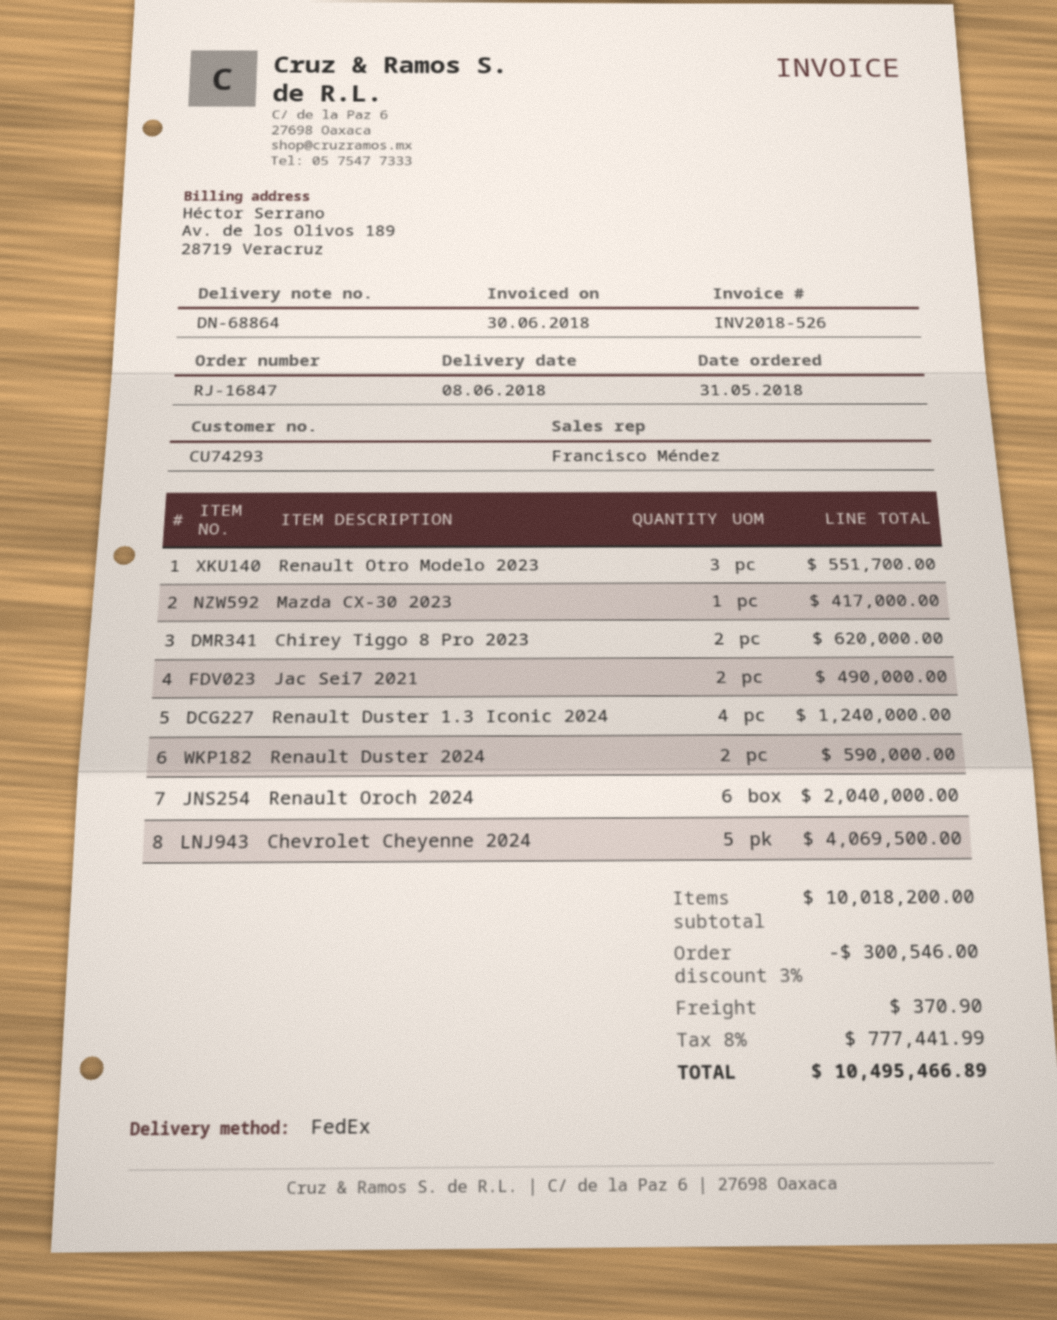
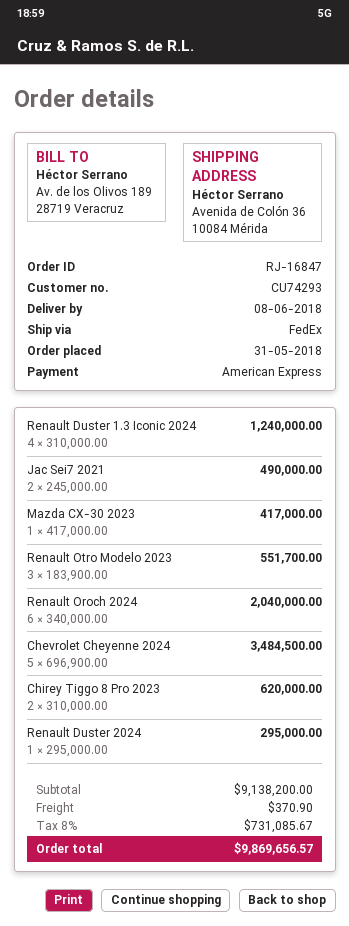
Renault Duster 2024: 2 for 590000.00 -> 1 for 295000.00
Chevrolet Cheyenne 2024: 5 for 4069500.00 -> 5 for 3484500.00
subtotal: 10018200.00 -> 9138200.00
discount: 3% = 300546.00 -> none
tax: 8% = 777441.99 -> 8% = 731085.67
total: 10495466.89 -> 9869656.57

